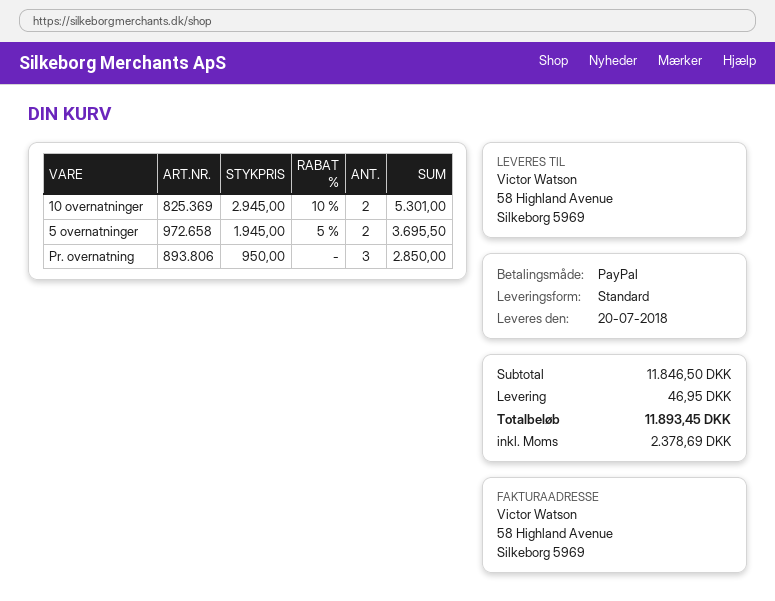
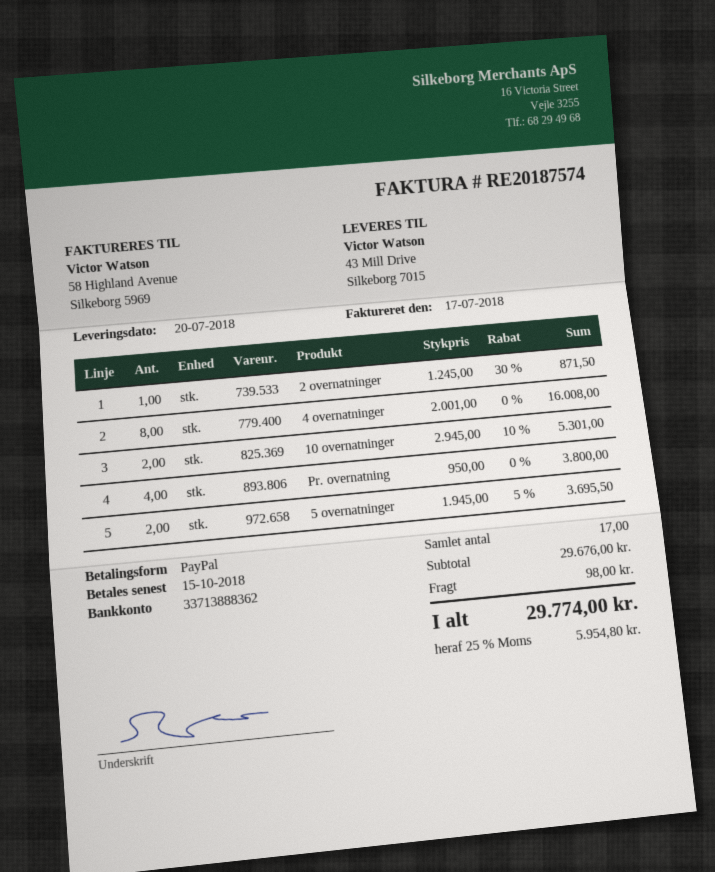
ship to: 58 Highland Avenue, Silkeborg 5969 -> 43 Mill Drive, Silkeborg 7015
Pr. overnatning: 3 x 950.00 = 2850.00 -> 4 x 950.00 = 3800.00
2 overnatninger: none -> 1 x 1245.00 - 30% = 871.50
4 overnatninger: none -> 8 x 2001.00 = 16008.00
subtotal: 11846.50 -> 29676.00
shipping: 46.95 -> 98.00
tax: 2378.69 -> 5954.80
total: 11893.45 -> 29774.00

